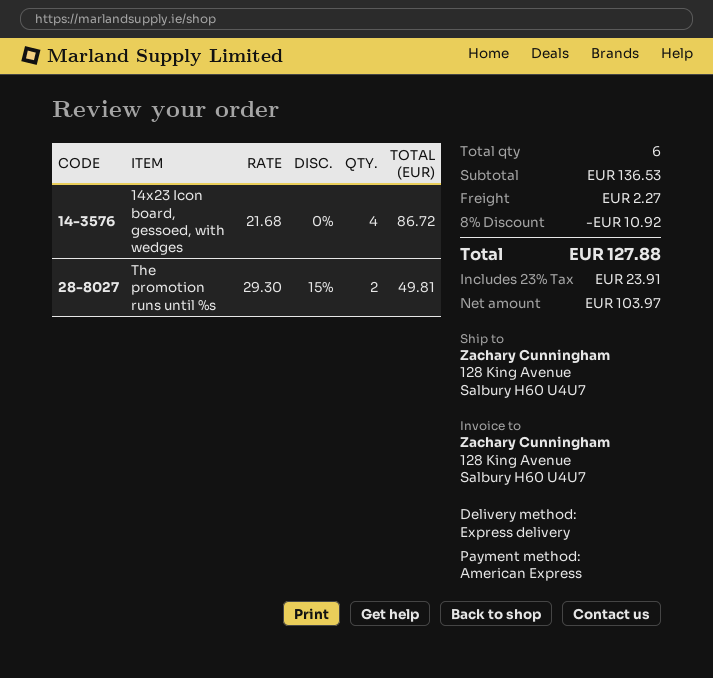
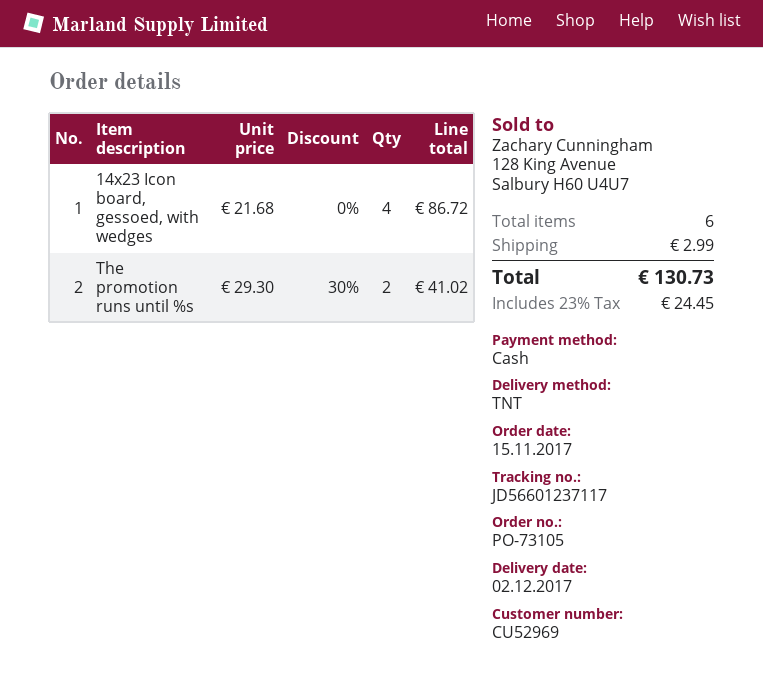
payment method: American Express -> cash
shipping method: express -> TNT
The promotion runs until %s: 2 x 29.30 - 15% = 49.81 -> 2 x 29.30 - 30% = 41.02
discount: 8% = 10.92 -> none
shipping: 2.27 -> 2.99
tax: 23% = 23.91 -> 23% = 24.45
total: 127.88 -> 130.73

